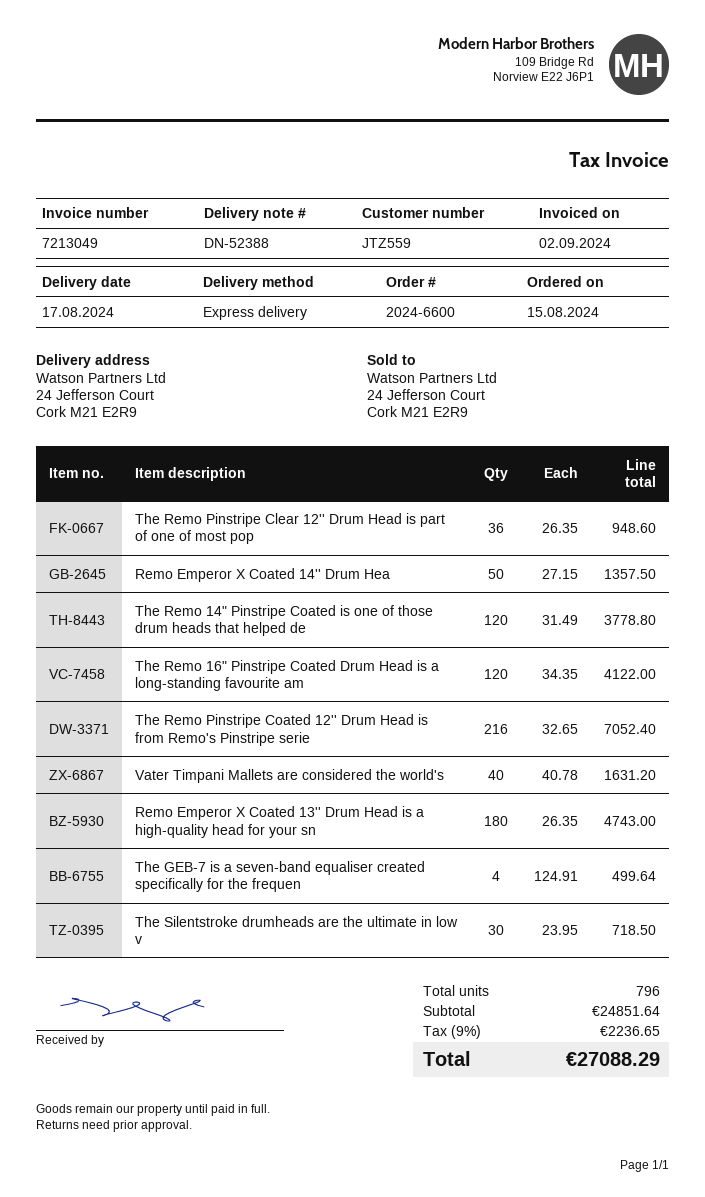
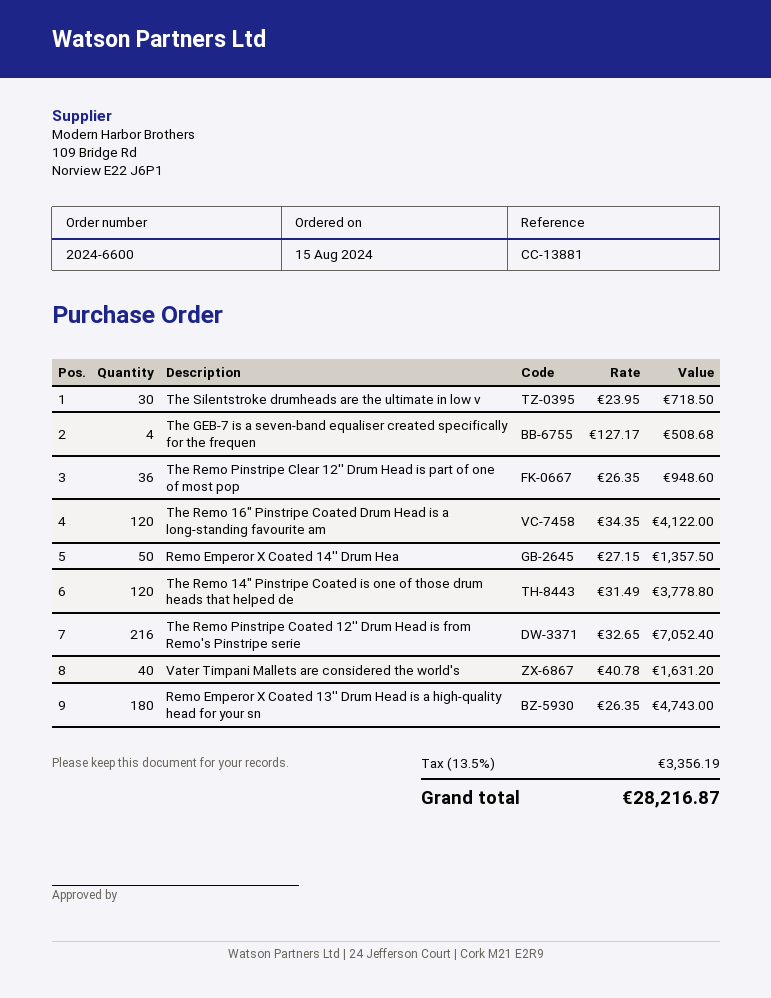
The GEB-7 is a seven-band equaliser created specifically for the frequen: 4 x 124.91 = 499.64 -> 4 x 127.17 = 508.68
tax: 9% = 2236.65 -> 13.5% = 3356.19
total: 27088.29 -> 28216.87

